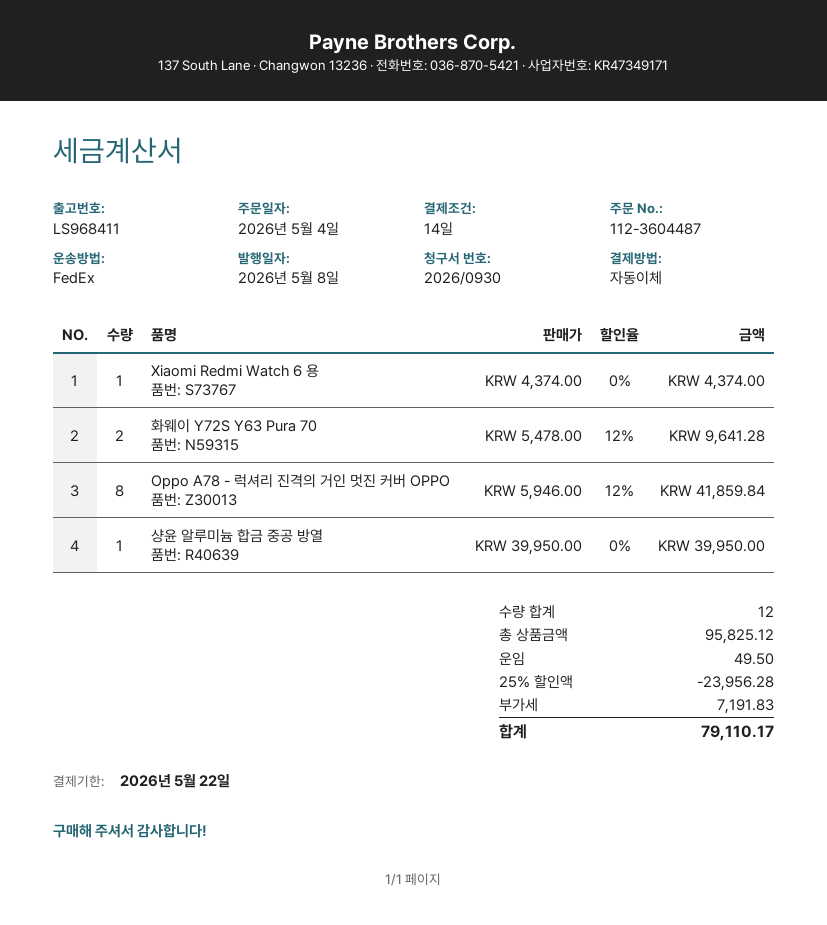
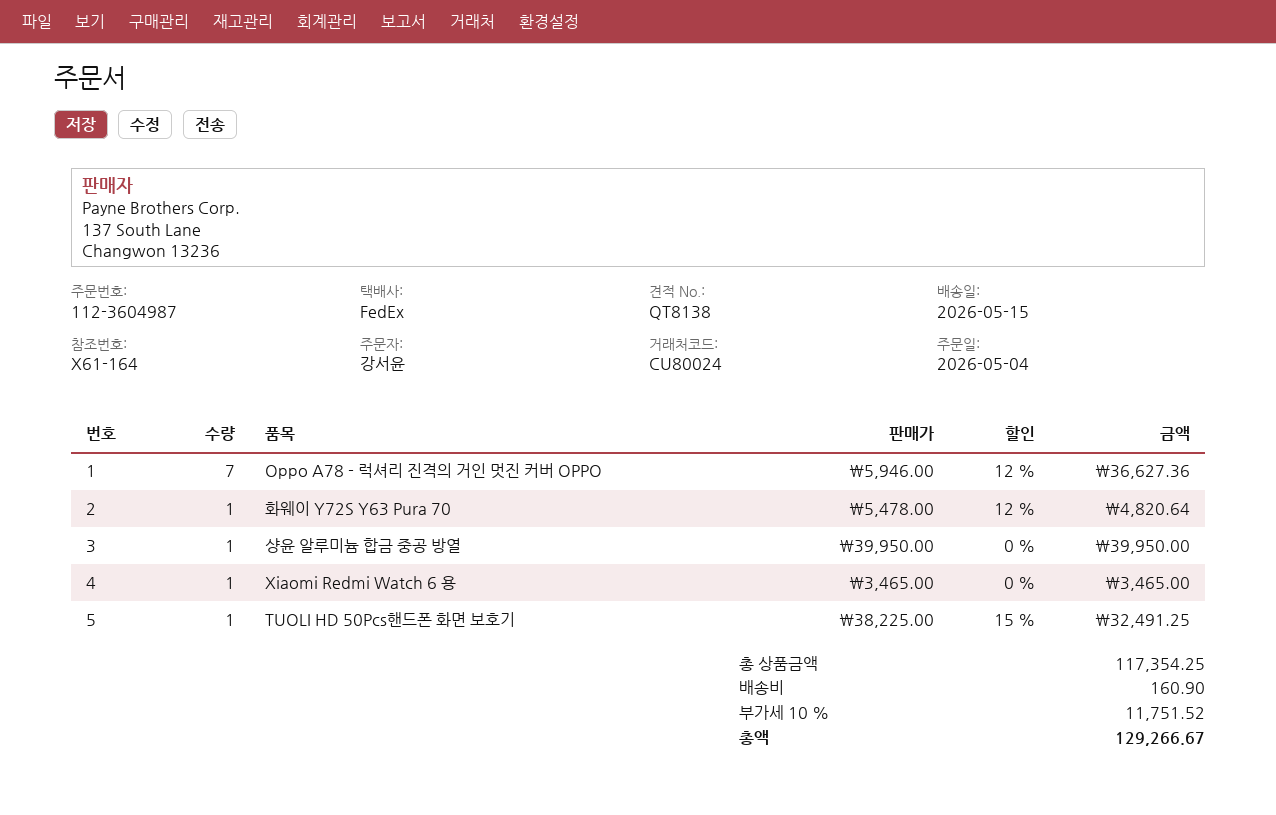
order number: 112-3604487 -> 112-3604987
Xiaomi Redmi Watch 6 용: 1 x 4374.00 = 4374.00 -> 1 x 3465.00 = 3465.00
화웨이 Y72S Y63 Pura 70: 2 x 5478.00 - 12% = 9641.28 -> 1 x 5478.00 - 12% = 4820.64
Oppo A78 - 럭셔리 진격의 거인 멋진 커버 OPPO: 8 x 5946.00 - 12% = 41859.84 -> 7 x 5946.00 - 12% = 36627.36
TUOLI HD 50Pcs핸드폰 화면 보호기: none -> 1 x 38225.00 - 15% = 32491.25
subtotal: 95825.12 -> 117354.25
discount: 25% = 23956.28 -> none
shipping: 49.50 -> 160.90
tax: 7191.83 -> 11751.52
total: 79110.17 -> 129266.67

